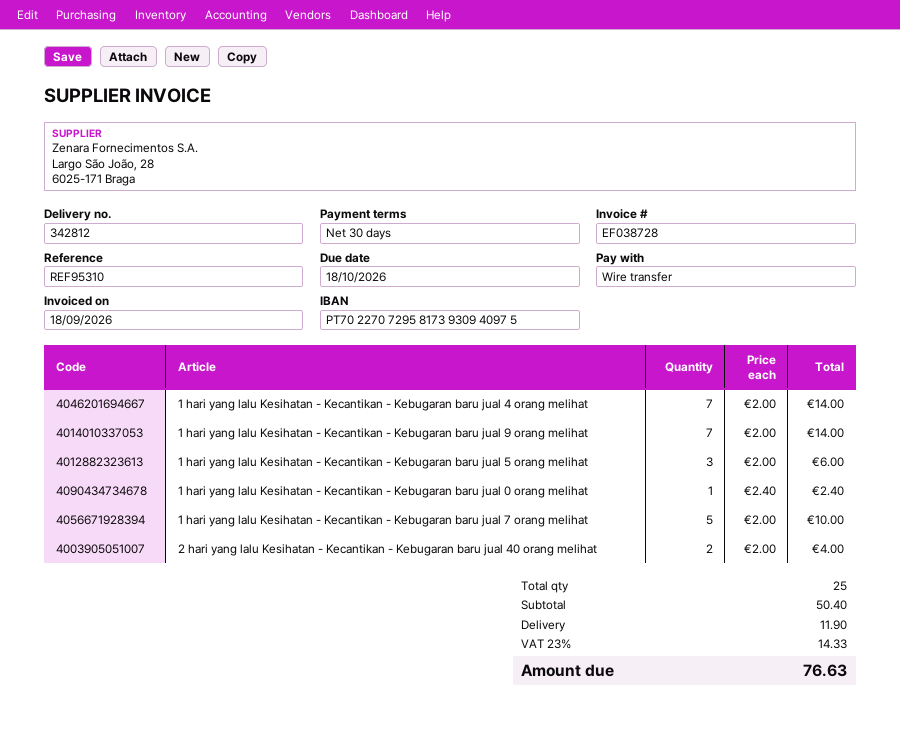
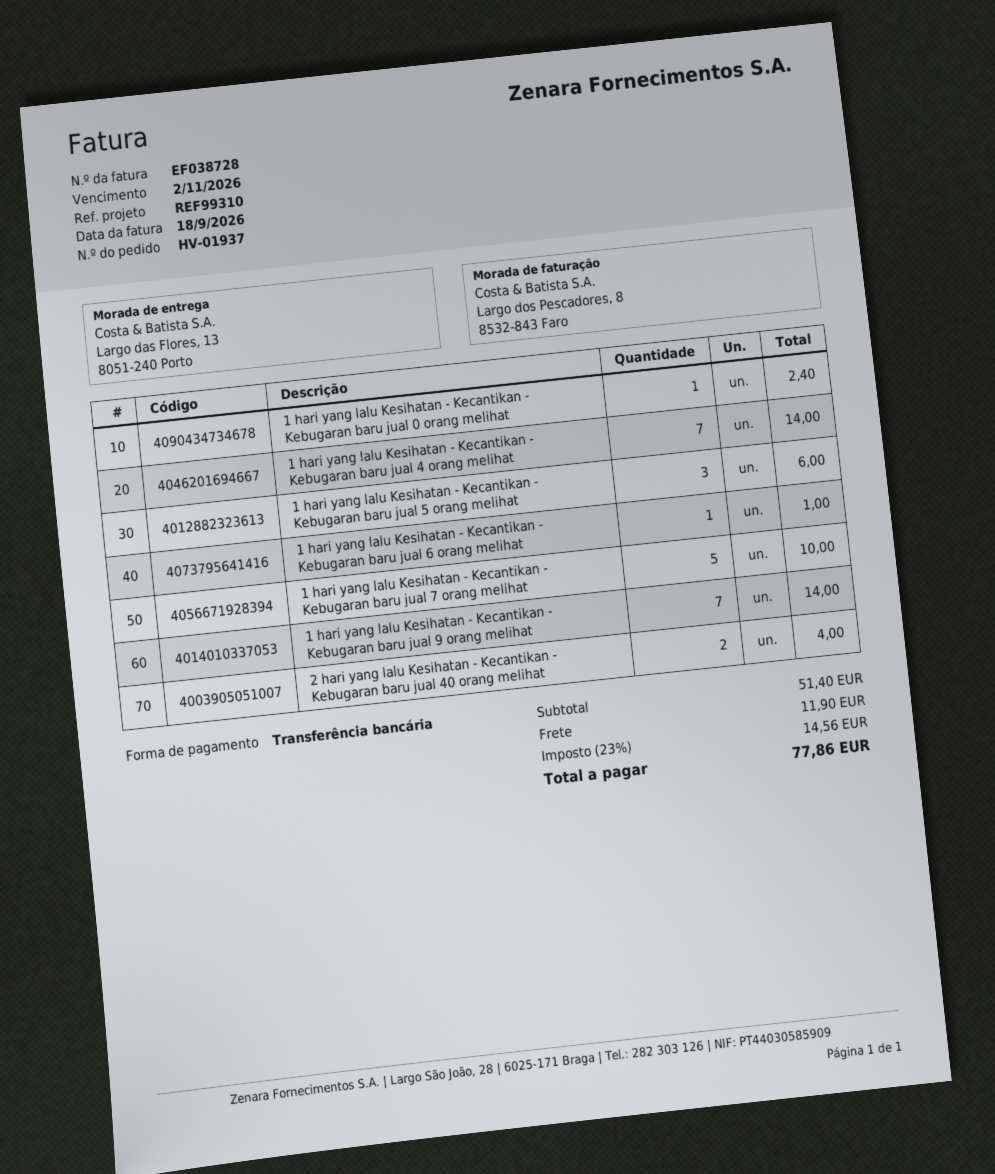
due date: 2026-10-18 -> 2026-11-02
reference: REF95310 -> REF99310
1 hari yang lalu Kesihatan - Kecantikan - Kebugaran baru jual 6 orang melihat: none -> 1 for 1.00
subtotal: 50.40 -> 51.40
tax: 23% = 14.33 -> 23% = 14.56
total: 76.63 -> 77.86

